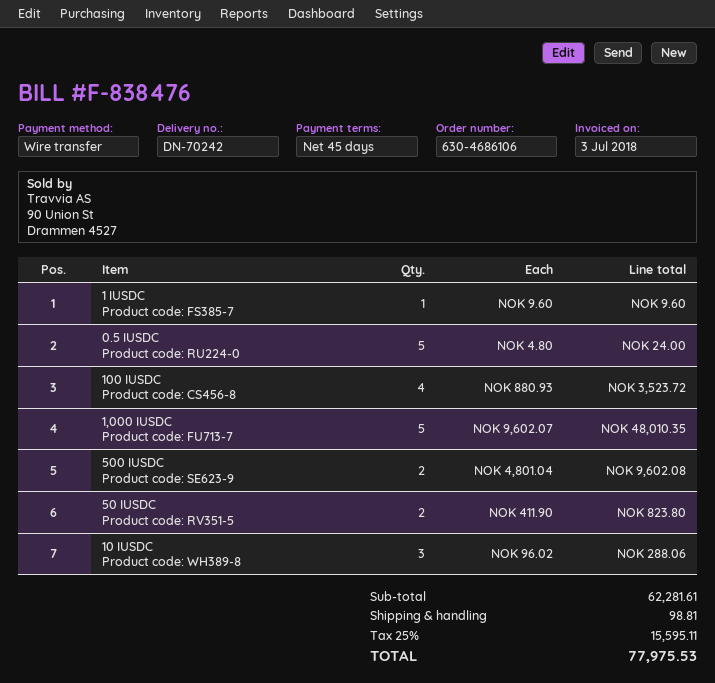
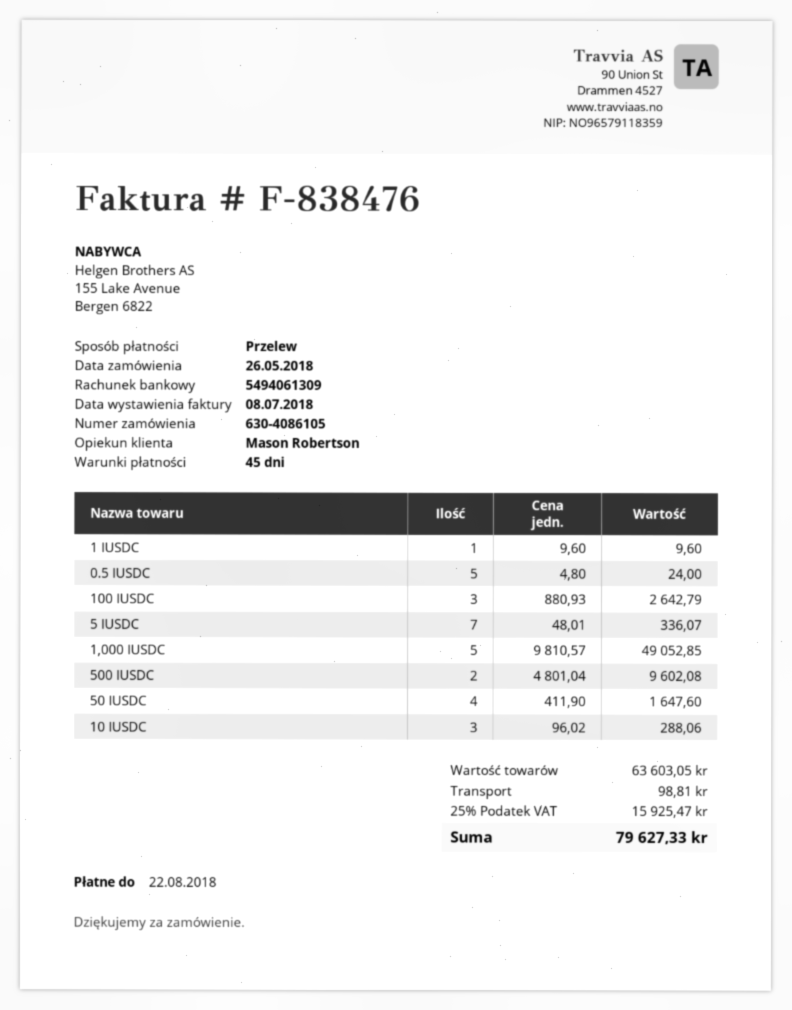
order number: 630-4686106 -> 630-4086105
invoice date: 2018-07-03 -> 2018-07-08
100 IUSDC: 4 x 880.93 = 3523.72 -> 3 x 880.93 = 2642.79
1,000 IUSDC: 5 x 9602.07 = 48010.35 -> 5 x 9810.57 = 49052.85
50 IUSDC: 2 x 411.90 = 823.80 -> 4 x 411.90 = 1647.60
5 IUSDC: none -> 7 x 48.01 = 336.07
subtotal: 62281.61 -> 63603.05
tax: 25% = 15595.11 -> 25% = 15925.47
total: 77975.53 -> 79627.33

